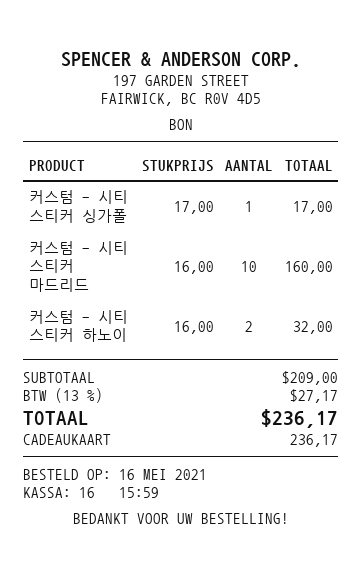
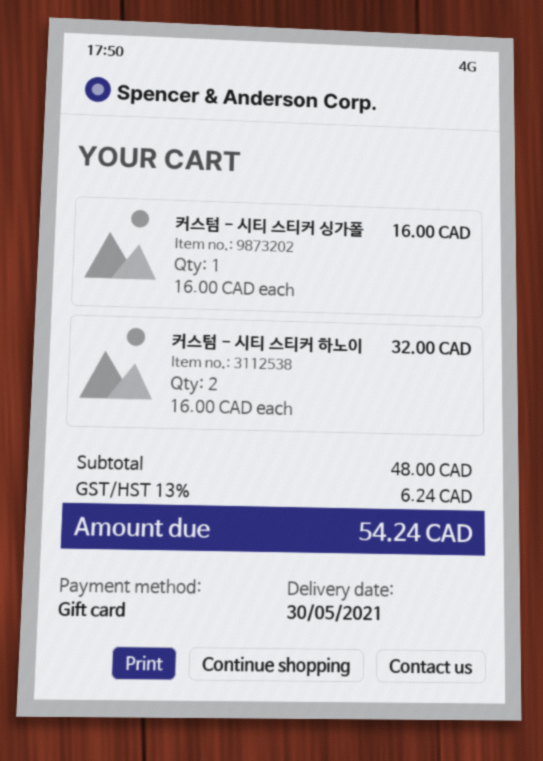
커스텀 - 시티 스티커 싱가폴: 1 x 17.00 = 17.00 -> 1 x 16.00 = 16.00
커스텀 - 시티 스티커 마드리드: 10 x 16.00 = 160.00 -> none
subtotal: 209.00 -> 48.00
tax: 13% = 27.17 -> 13% = 6.24
total: 236.17 -> 54.24

